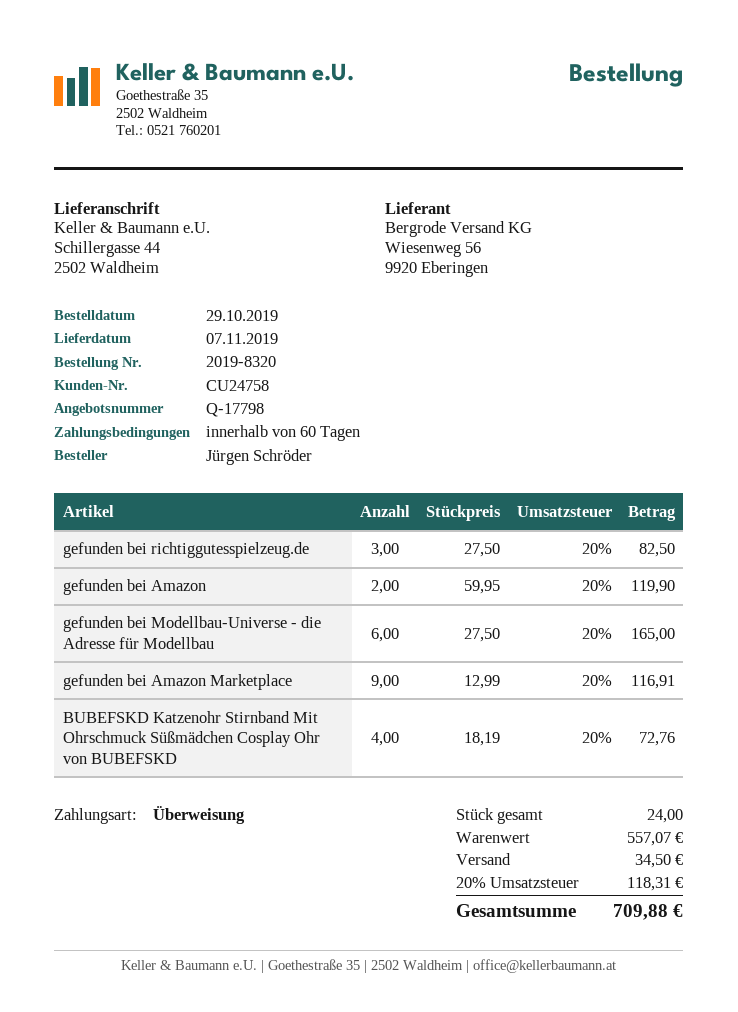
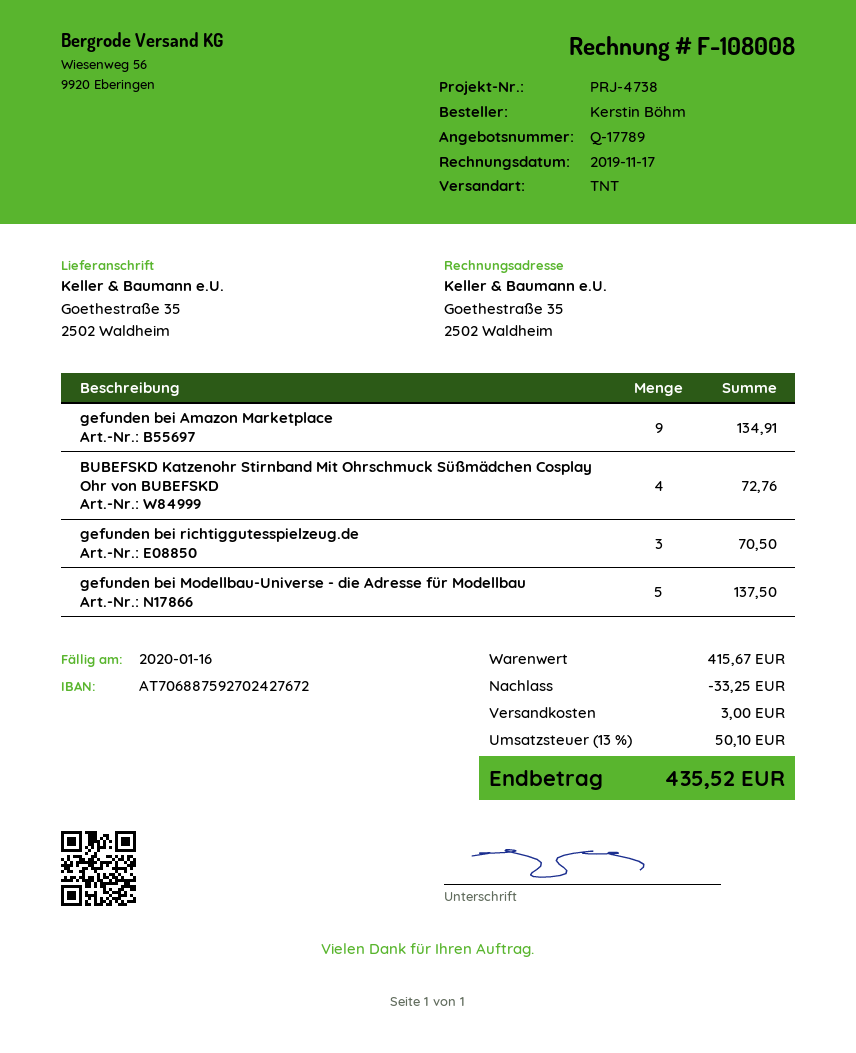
quote number: Q-17798 -> Q-17789
ordered by: Jürgen Schröder -> Kerstin Böhm
ship to: Schillergasse 44, 2502 Waldheim -> Goethestraße 35, 2502 Waldheim
gefunden bei richtiggutesspielzeug.de: 3 for 82.50 -> 3 for 70.50
gefunden bei Amazon: 2 for 119.90 -> none
gefunden bei Modellbau-Universe - die Adresse für Modellbau: 6 for 165.00 -> 5 for 137.50
gefunden bei Amazon Marketplace: 9 for 116.91 -> 9 for 134.91
subtotal: 557.07 -> 415.67
discount: none -> 33.25
shipping: 34.50 -> 3.00
tax: 20% = 118.31 -> 13% = 50.10
total: 709.88 -> 435.52

